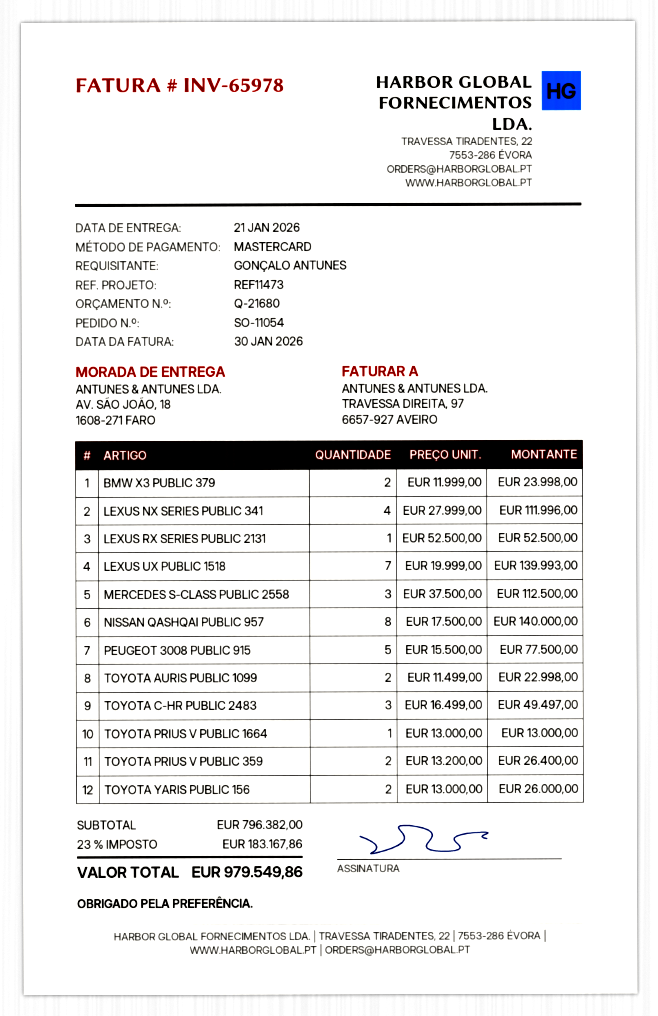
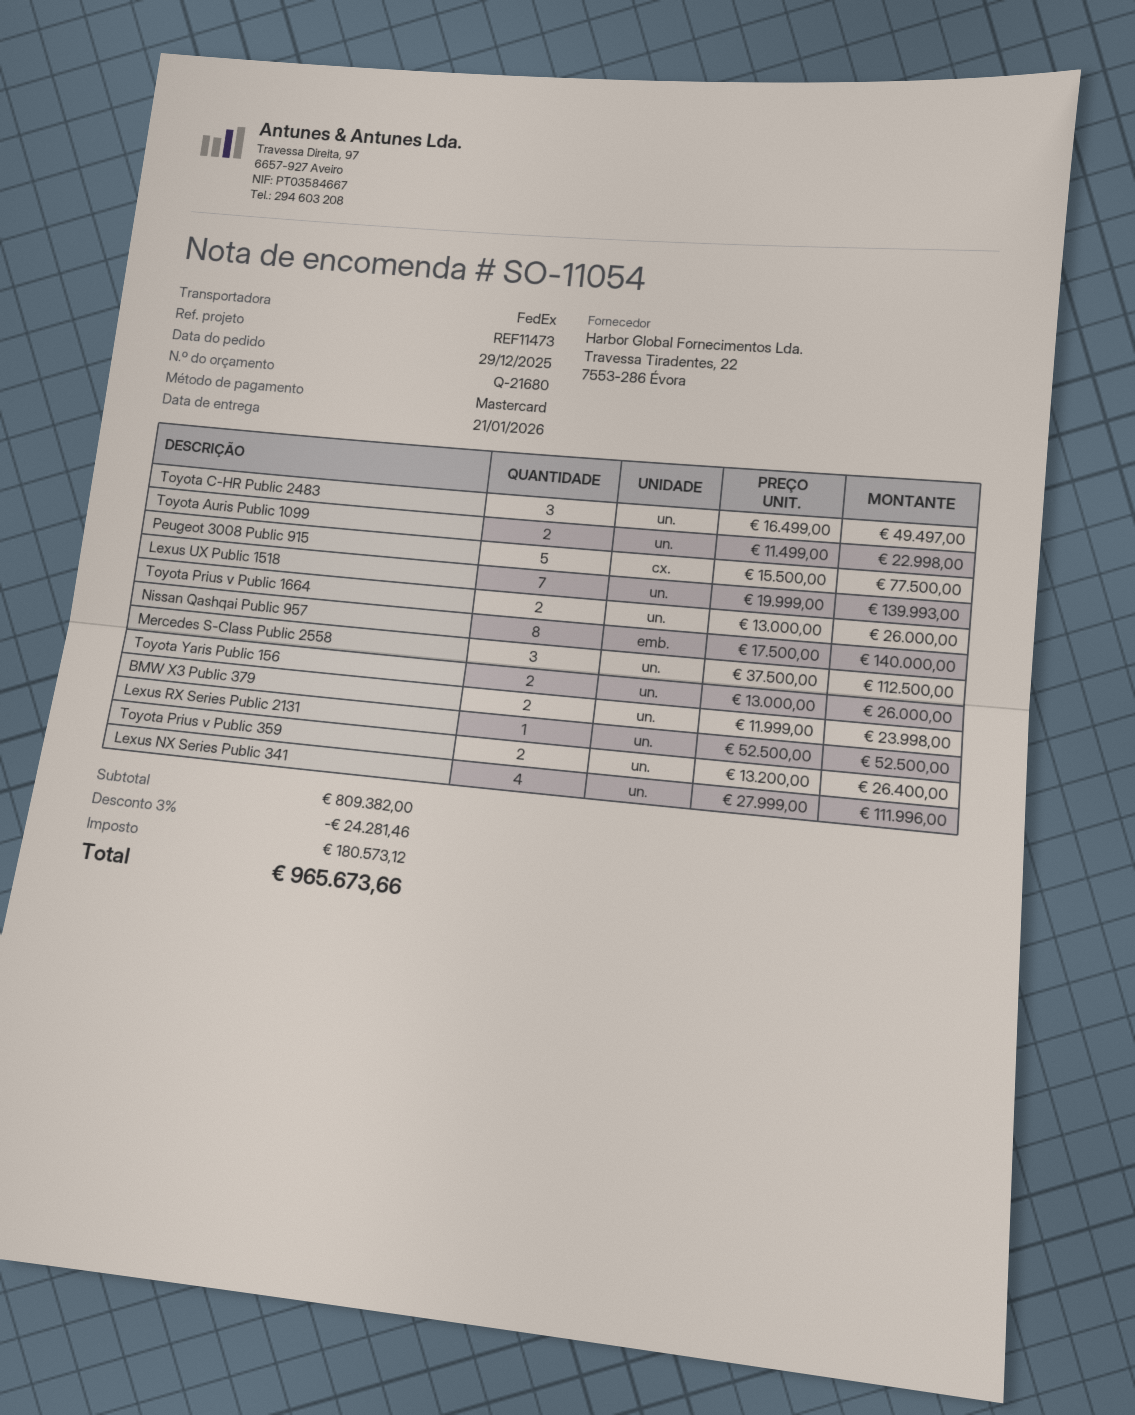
TOYOTA PRIUS V PUBLIC 1664: 1 x 13000.00 = 13000.00 -> 2 x 13000.00 = 26000.00
subtotal: 796382.00 -> 809382.00
discount: none -> 3% = 24281.46
tax: 183167.86 -> 180573.12
total: 979549.86 -> 965673.66

